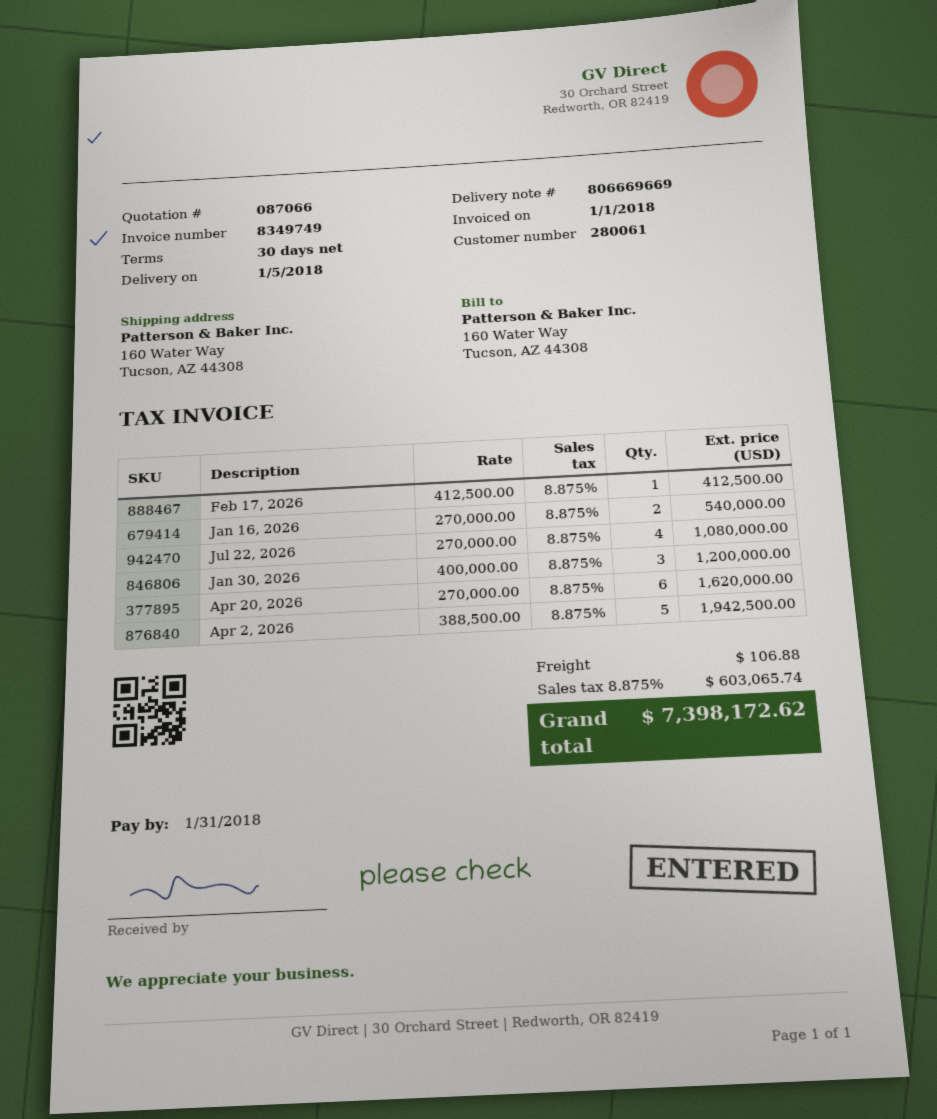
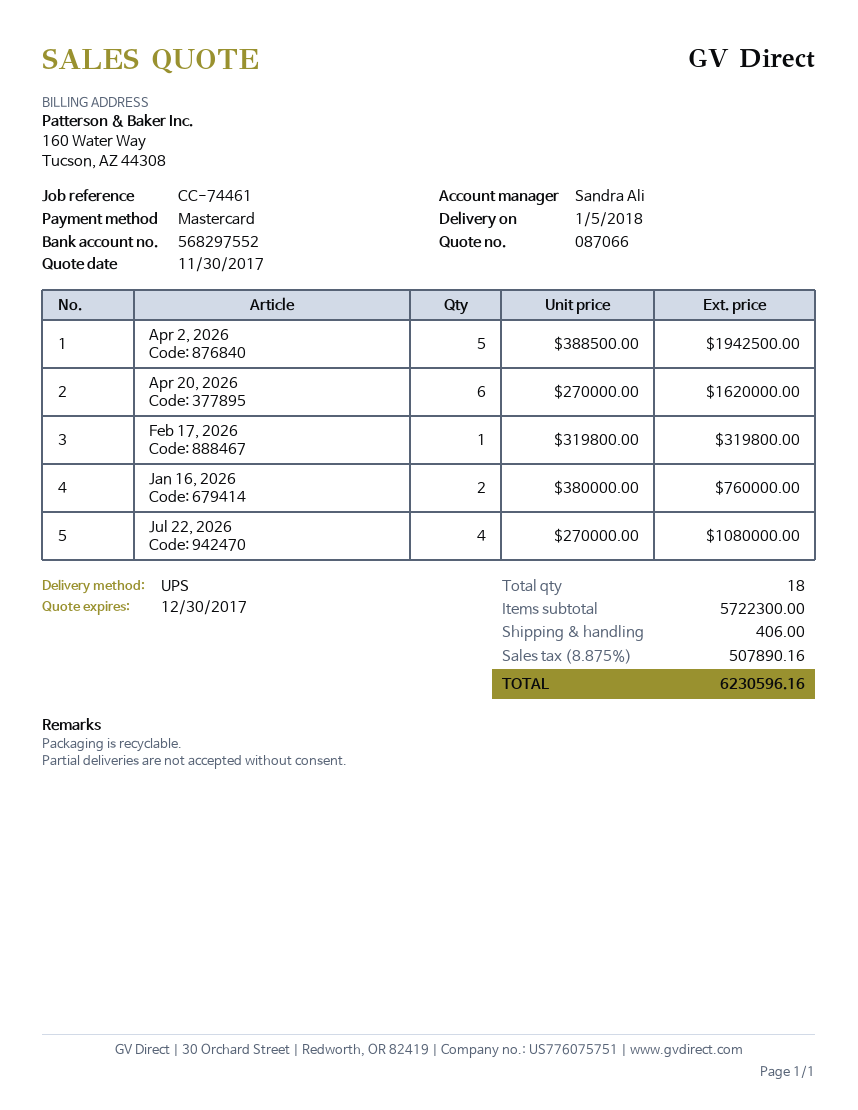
Feb 17, 2026: 1 x 412500.00 = 412500.00 -> 1 x 319800.00 = 319800.00
Jan 16, 2026: 2 x 270000.00 = 540000.00 -> 2 x 380000.00 = 760000.00
Jan 30, 2026: 3 x 400000.00 = 1200000.00 -> none
shipping: 106.88 -> 406.00
tax: 8.875% = 603065.74 -> 8.875% = 507890.16
total: 7398172.62 -> 6230596.16

